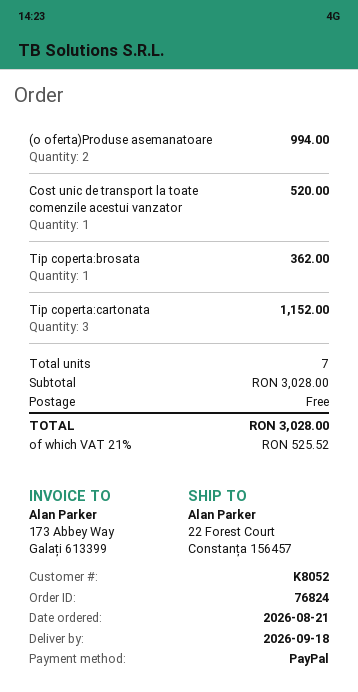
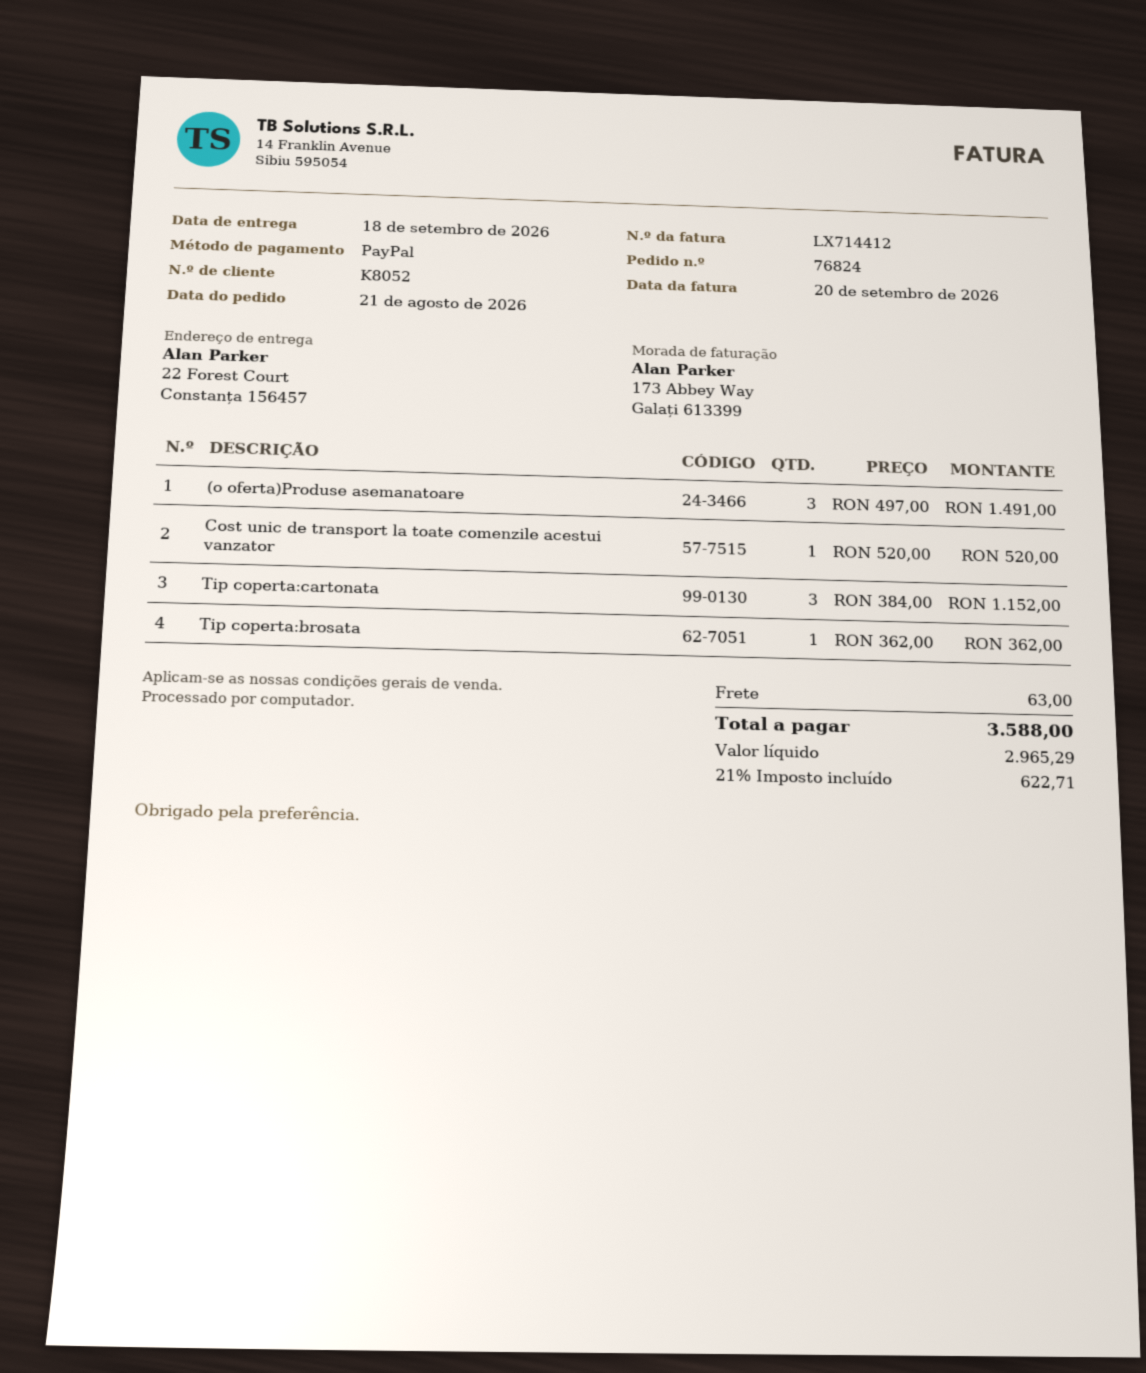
(o oferta)Produse asemanatoare: 2 for 994.00 -> 3 for 1491.00
shipping: 0.00 -> 63.00
tax: 21% = 525.52 -> 21% = 622.71
total: 3028.00 -> 3588.00

